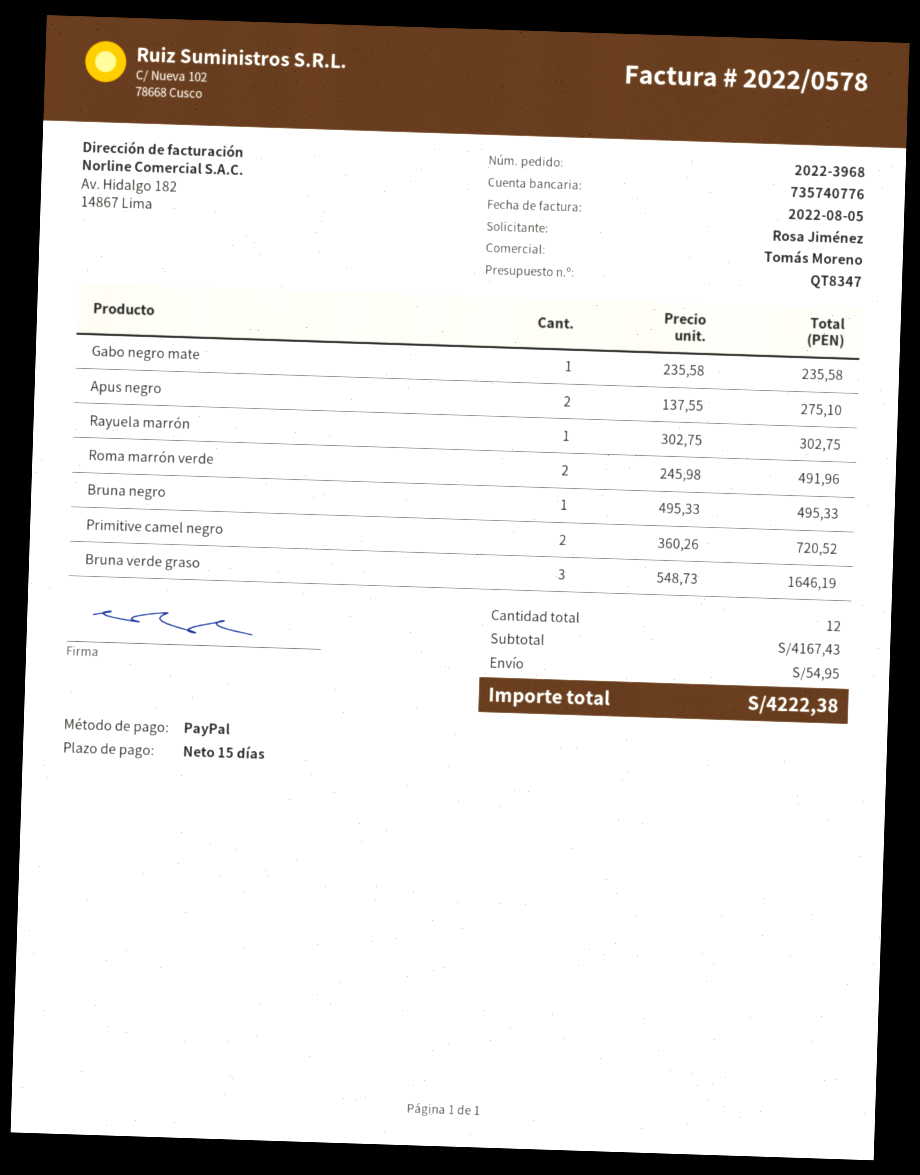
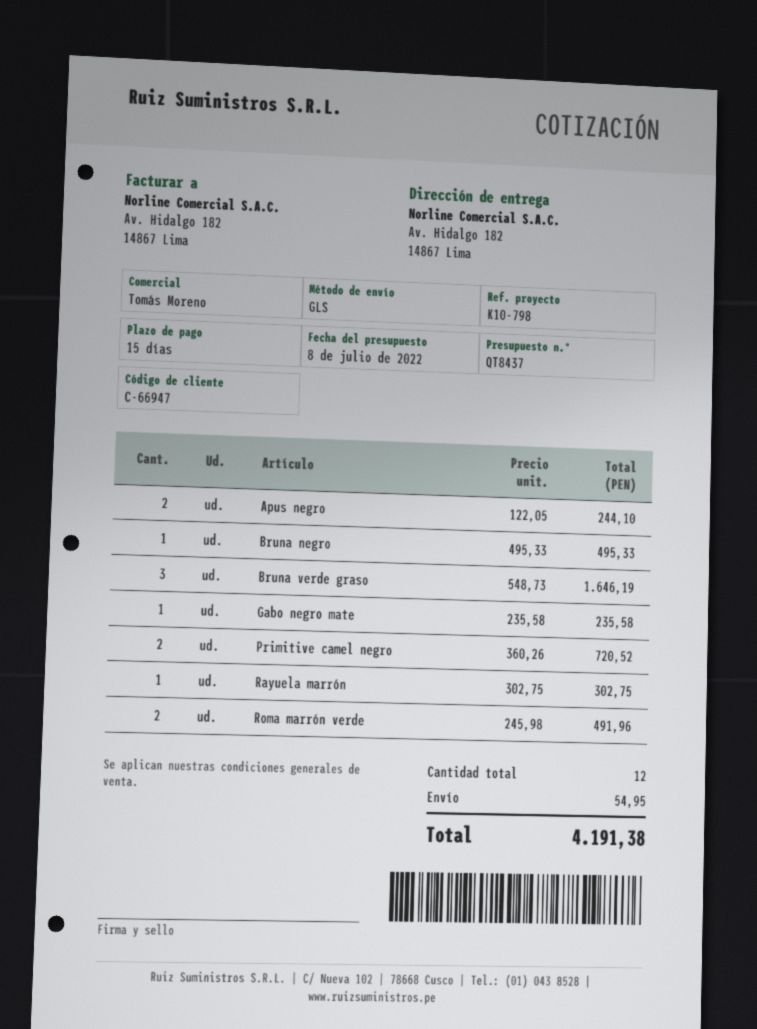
quote number: QT8347 -> QT8437
Apus negro: 2 x 137.55 = 275.10 -> 2 x 122.05 = 244.10
total: 4222.38 -> 4191.38

